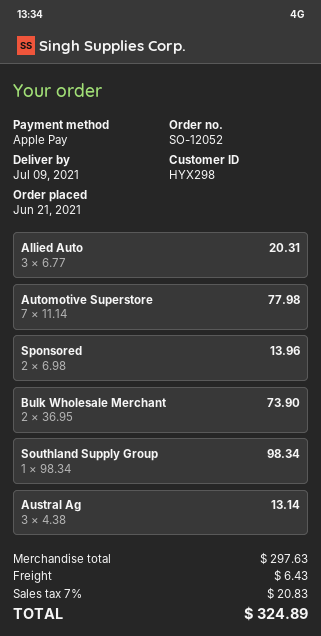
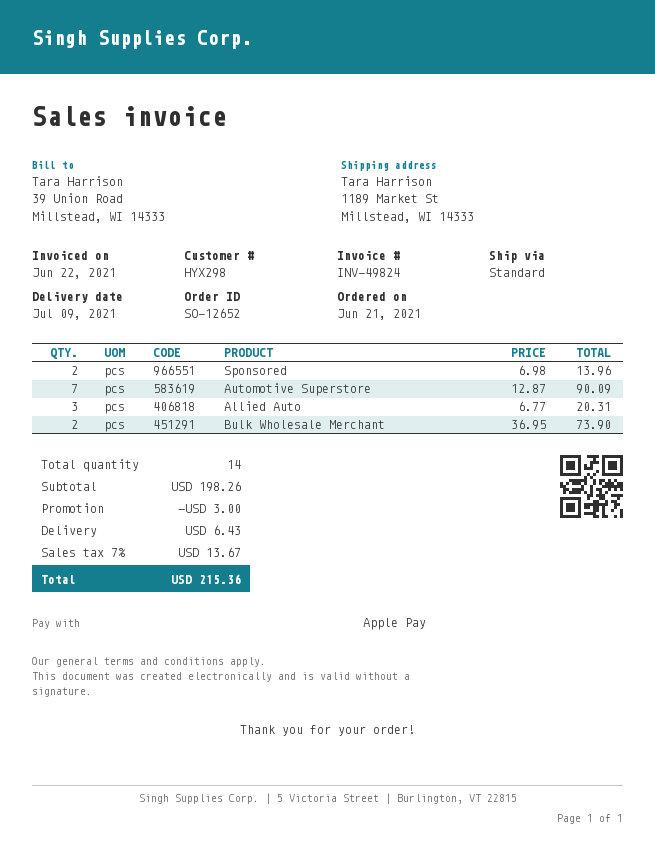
order number: SO-12052 -> SO-12652
Automotive Superstore: 7 x 11.14 = 77.98 -> 7 x 12.87 = 90.09
Southland Supply Group: 1 x 98.34 = 98.34 -> none
Austral Ag: 3 x 4.38 = 13.14 -> none
subtotal: 297.63 -> 198.26
discount: none -> 3.00
tax: 7% = 20.83 -> 7% = 13.67
total: 324.89 -> 215.36

